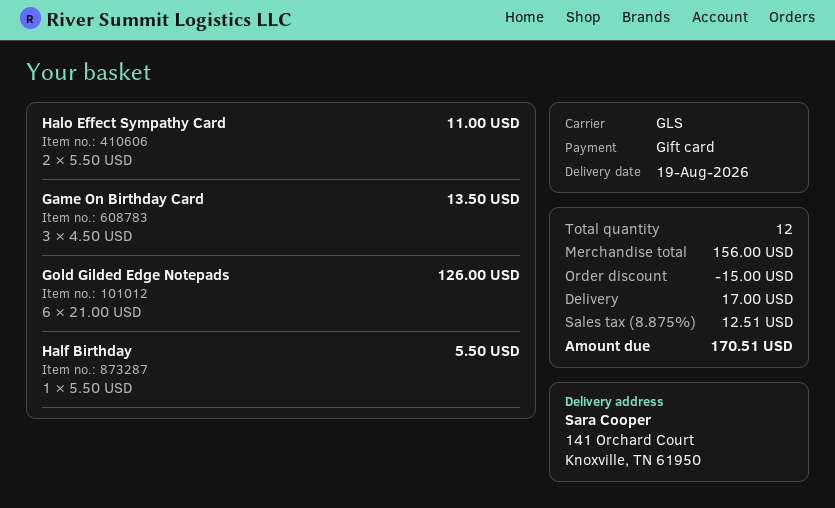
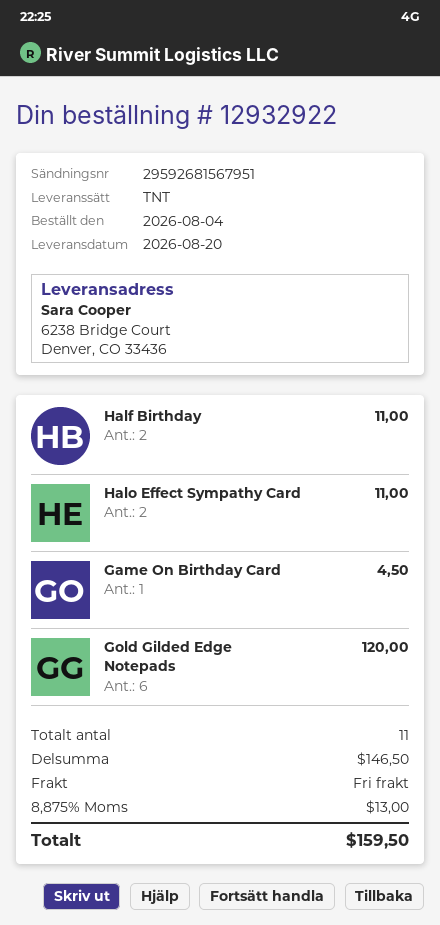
delivery date: 2026-08-19 -> 2026-08-20
shipping method: GLS -> TNT
ship to: 141 Orchard Court, Knoxville, TN 61950 -> 6238 Bridge Court, Denver, CO 33436
Game On Birthday Card: 3 for 13.50 -> 1 for 4.50
Gold Gilded Edge Notepads: 6 for 126.00 -> 6 for 120.00
Half Birthday: 1 for 5.50 -> 2 for 11.00
total quantity: 12 -> 11
subtotal: 156.00 -> 146.50
discount: 15.00 -> none
shipping: 17.00 -> 0.00
tax: 8.875% = 12.51 -> 8.875% = 13.00
total: 170.51 -> 159.50

